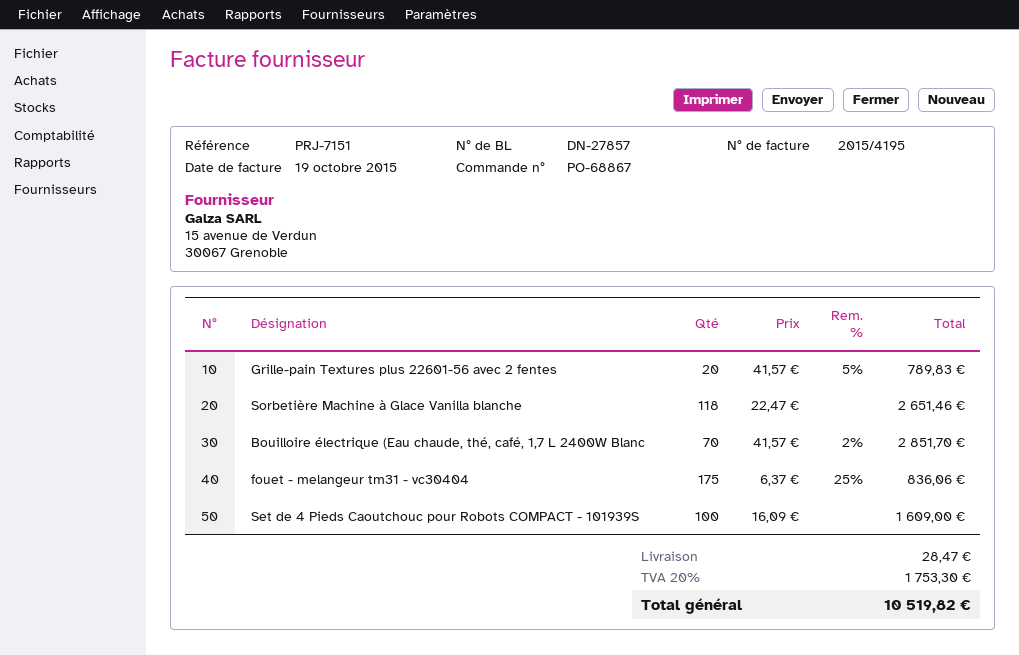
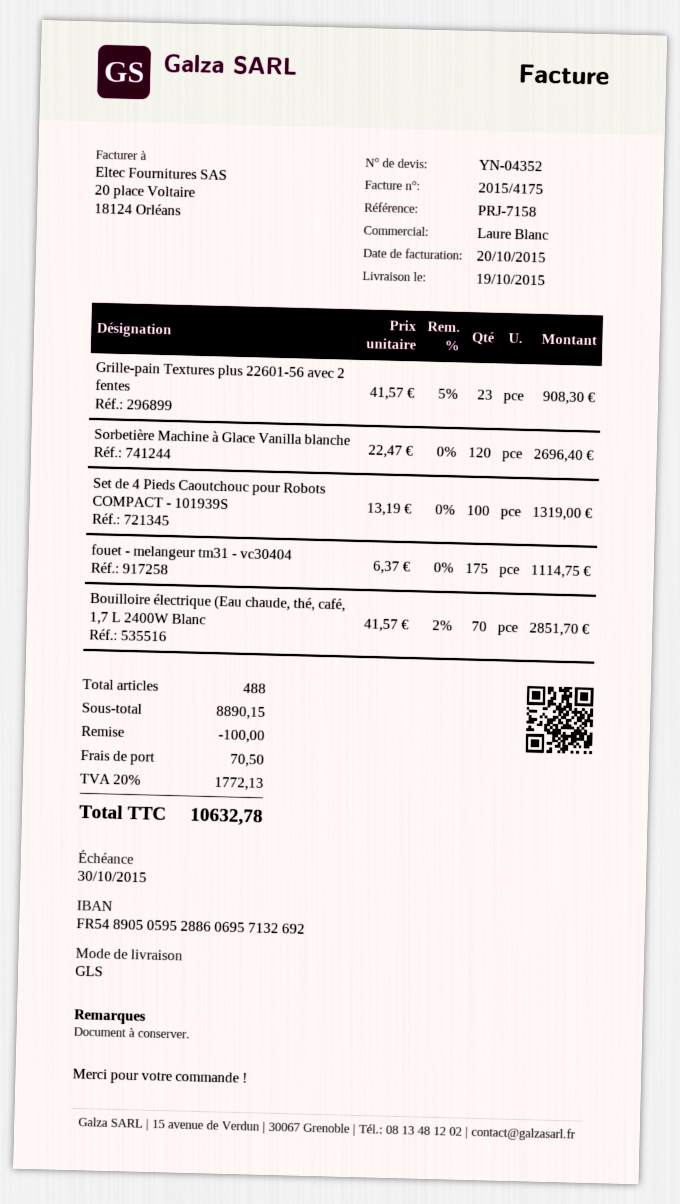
invoice number: 2015/4195 -> 2015/4175
invoice date: 2015-10-19 -> 2015-10-20
reference: PRJ-7151 -> PRJ-7158
Grille-pain Textures plus 22601-56 avec 2 fentes: 20 x 41.57 - 5% = 789.83 -> 23 x 41.57 - 5% = 908.30
Sorbetière Machine à Glace Vanilla blanche: 118 x 22.47 = 2651.46 -> 120 x 22.47 = 2696.40
fouet - melangeur tm31 - vc30404: 175 x 6.37 - 25% = 836.06 -> 175 x 6.37 = 1114.75
Set de 4 Pieds Caoutchouc pour Robots COMPACT - 101939S: 100 x 16.09 = 1609.00 -> 100 x 13.19 = 1319.00
discount: none -> 100.00
shipping: 28.47 -> 70.50
tax: 20% = 1753.30 -> 20% = 1772.13
total: 10519.82 -> 10632.78

